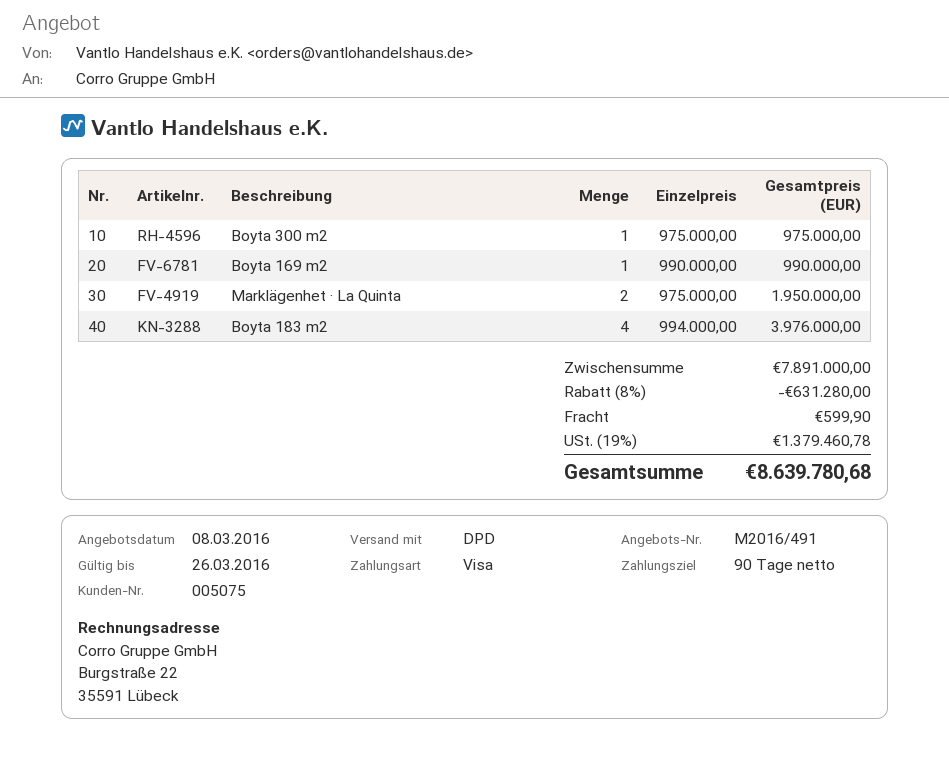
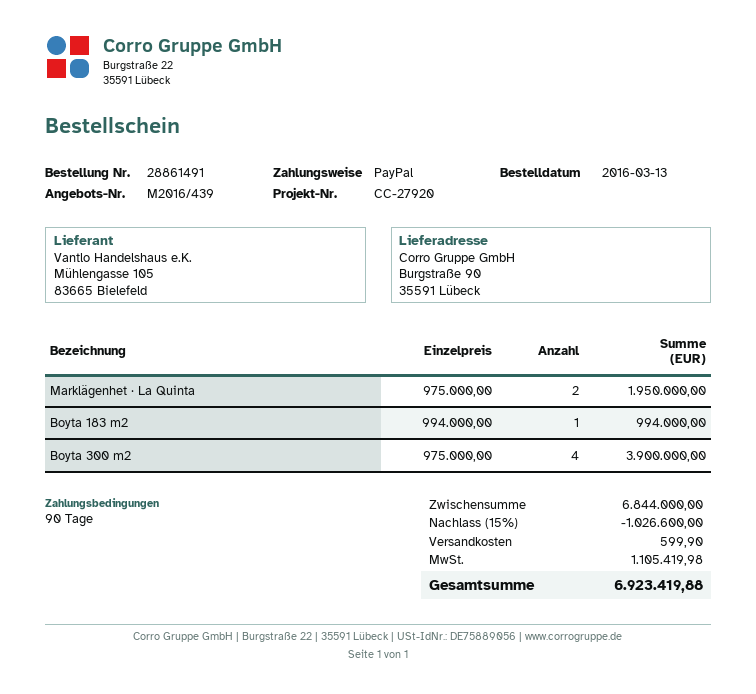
quote number: M2016/491 -> M2016/439
payment method: Visa -> PayPal
Boyta 300 m2: 1 x 975000.00 = 975000.00 -> 4 x 975000.00 = 3900000.00
Boyta 169 m2: 1 x 990000.00 = 990000.00 -> none
Boyta 183 m2: 4 x 994000.00 = 3976000.00 -> 1 x 994000.00 = 994000.00
subtotal: 7891000.00 -> 6844000.00
discount: 8% = 631280.00 -> 15% = 1026600.00
tax: 1379460.78 -> 1105419.98
total: 8639780.68 -> 6923419.88

